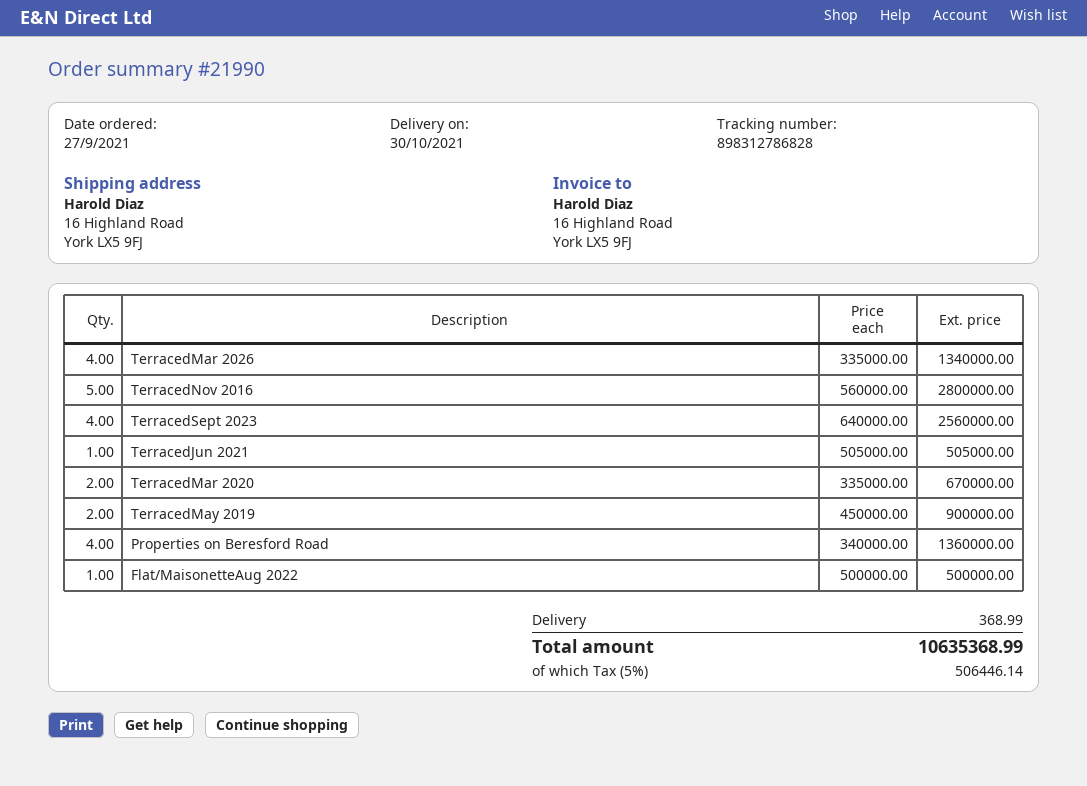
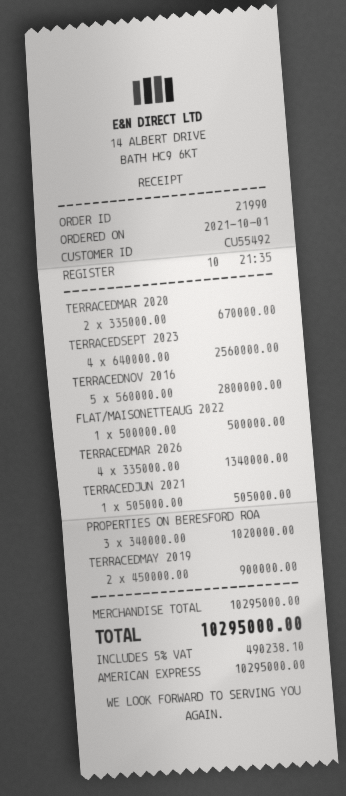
order date: 2021-09-27 -> 2021-10-01
Properties on Beresford Road: 4 x 340000.00 = 1360000.00 -> 3 x 340000.00 = 1020000.00
shipping: 368.99 -> none
tax: 5% = 506446.14 -> 5% = 490238.10
total: 10635368.99 -> 10295000.00

